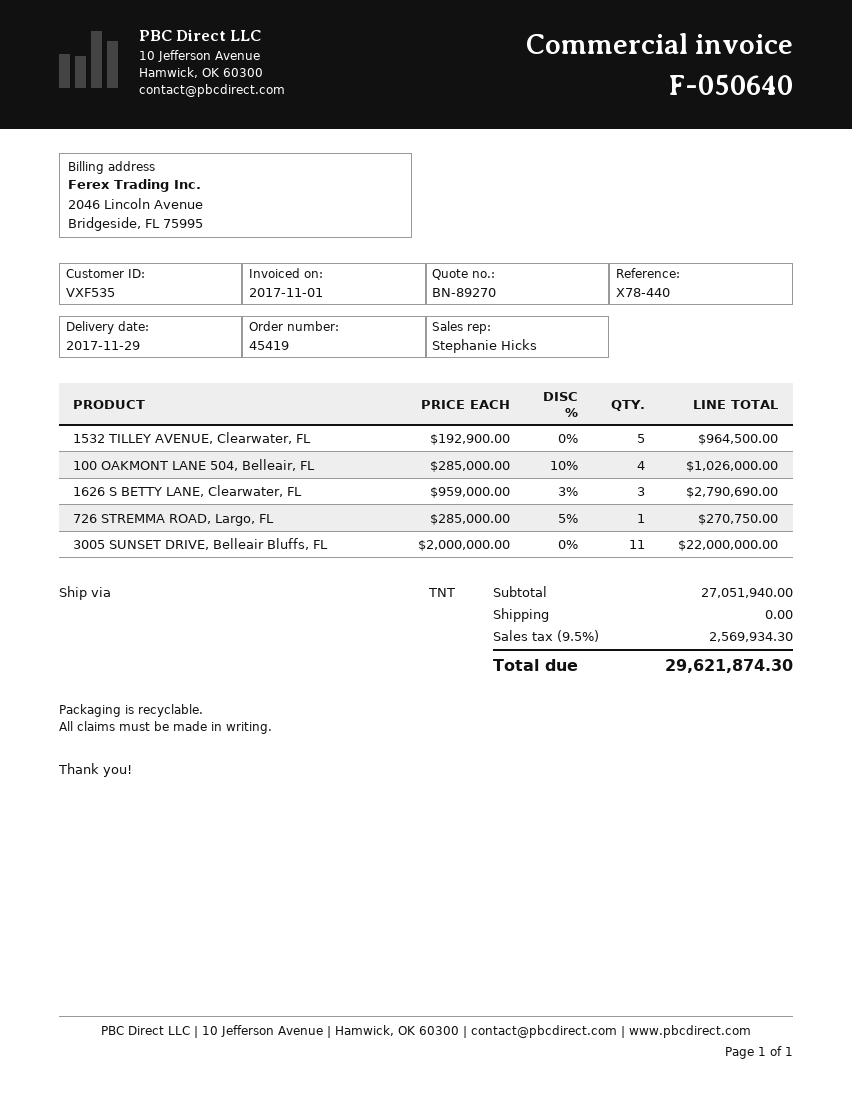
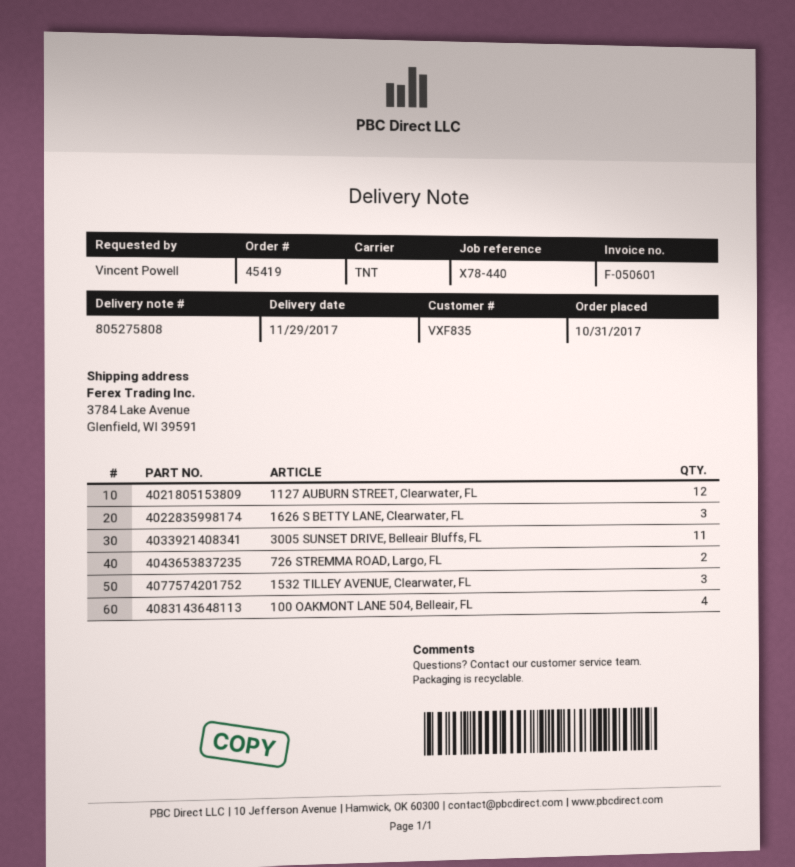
invoice number: F-050640 -> F-050601
customer number: VXF535 -> VXF835
1532 TILLEY AVENUE, Clearwater, FL: 5 -> 3
726 STREMMA ROAD, Largo, FL: 1 -> 2
1127 AUBURN STREET, Clearwater, FL: none -> 12

